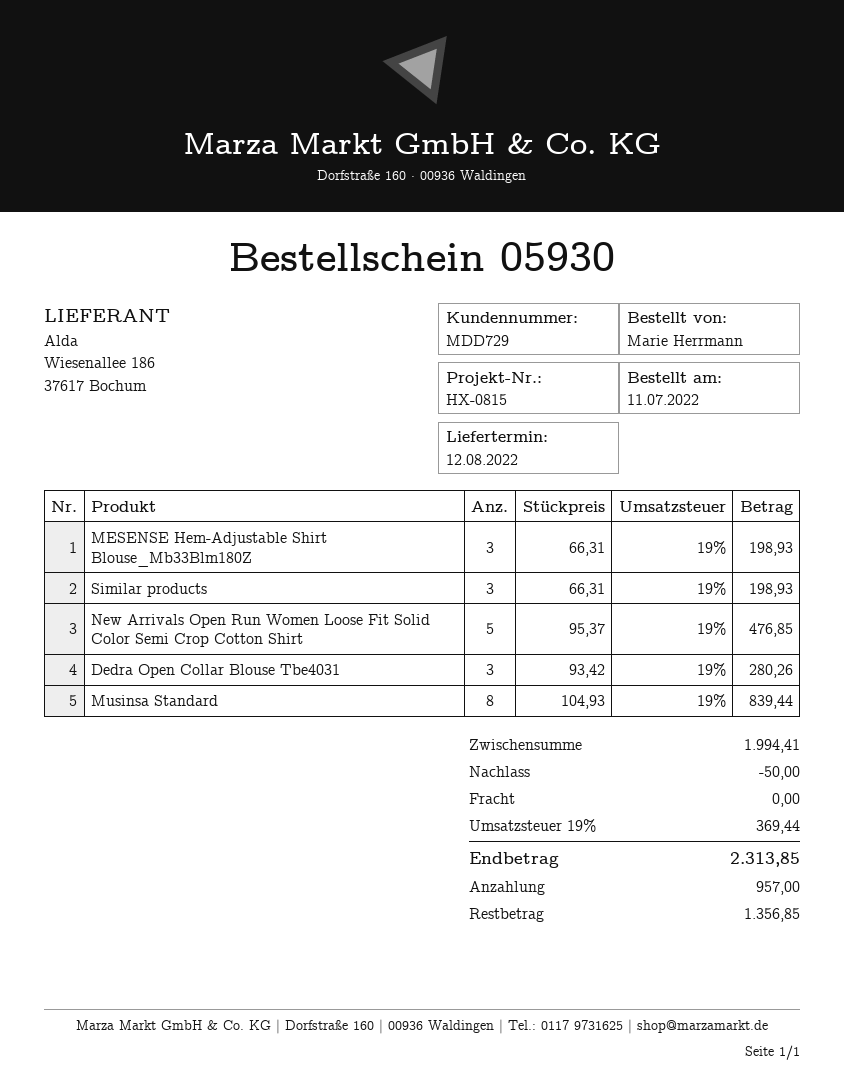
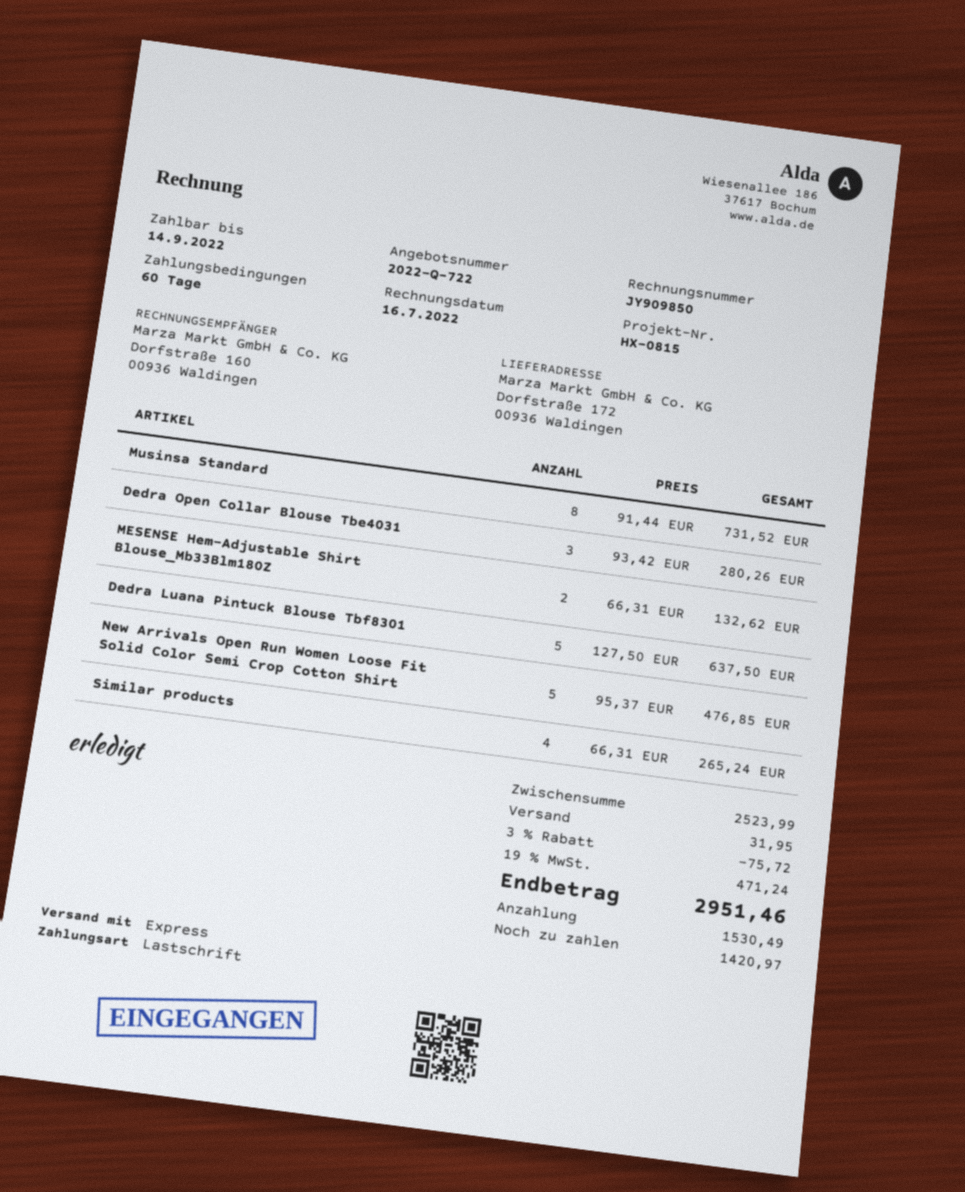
MESENSE Hem-Adjustable Shirt Blouse_Mb33Blm180Z: 3 x 66.31 = 198.93 -> 2 x 66.31 = 132.62
Similar products: 3 x 66.31 = 198.93 -> 4 x 66.31 = 265.24
Musinsa Standard: 8 x 104.93 = 839.44 -> 8 x 91.44 = 731.52
Dedra Luana Pintuck Blouse Tbf8301: none -> 5 x 127.50 = 637.50
subtotal: 1994.41 -> 2523.99
discount: 50.00 -> 75.72
shipping: 0.00 -> 31.95
tax: 19% = 369.44 -> 19% = 471.24
total: 2313.85 -> 2951.46
deposit: 957.00 -> 1530.49
balance: 1356.85 -> 1420.97

